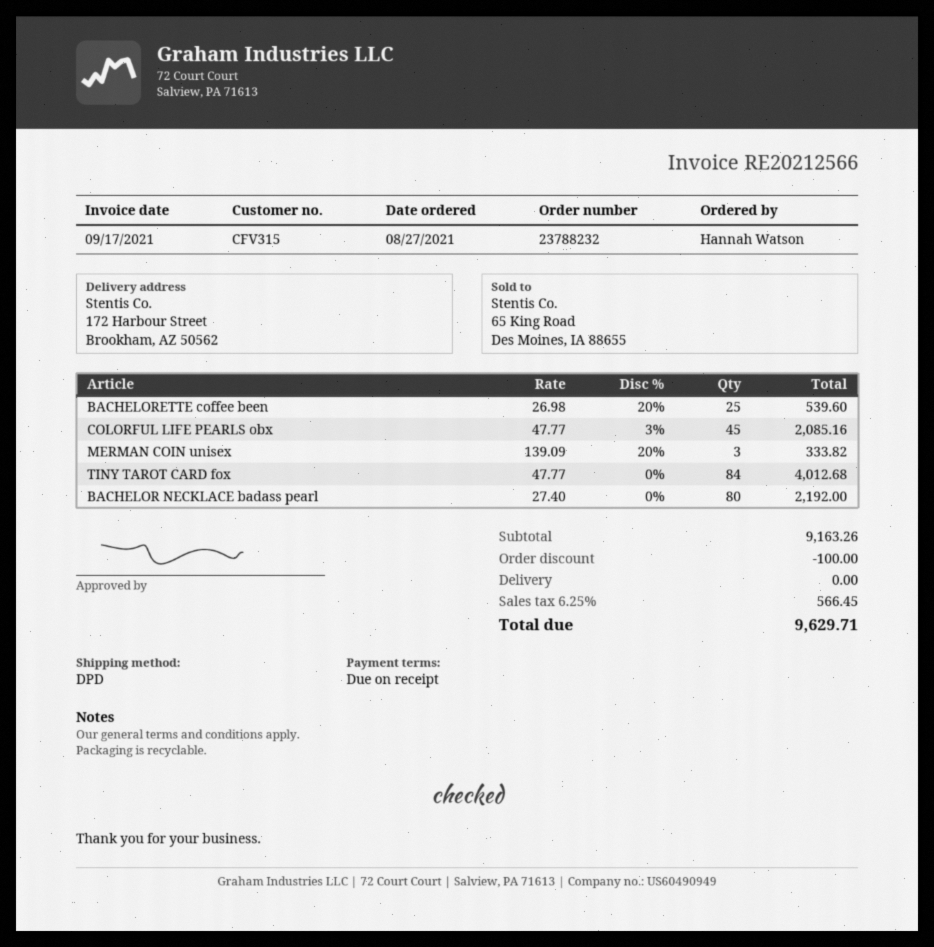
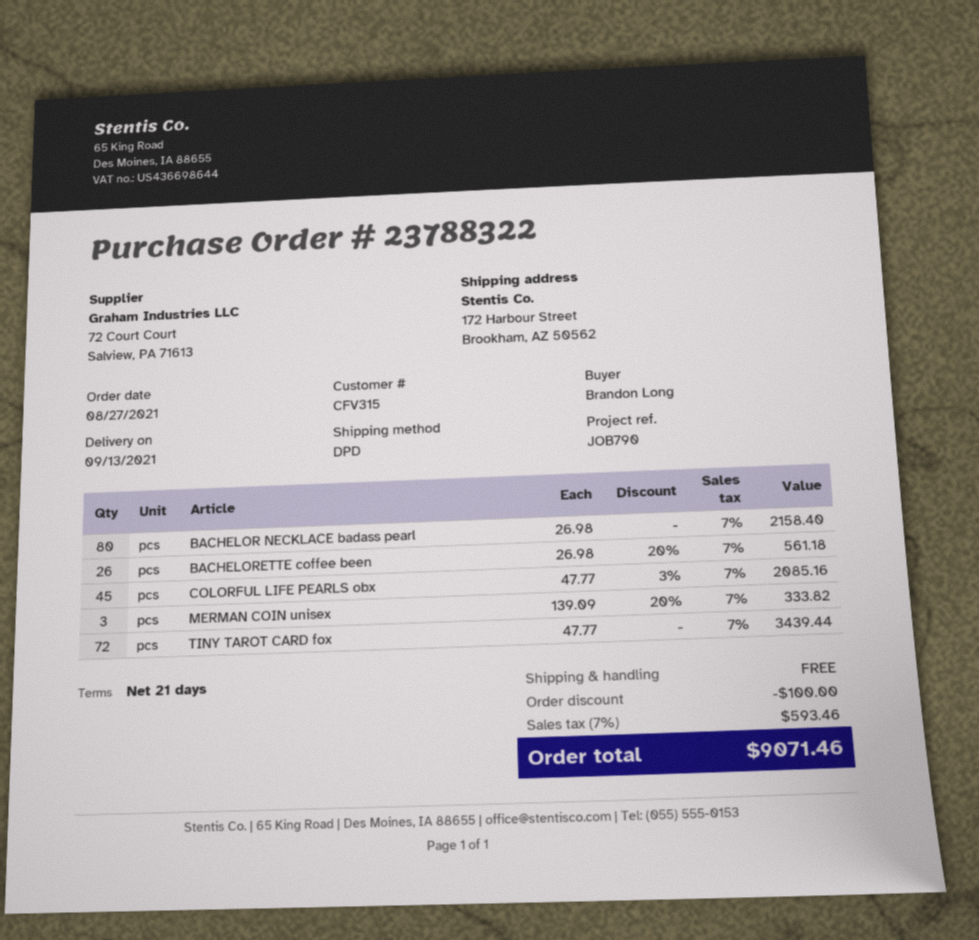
order number: 23788232 -> 23788322
payment terms: on receipt -> 21 days
ordered by: Hannah Watson -> Brandon Long
BACHELORETTE coffee been: 25 x 26.98 - 20% = 539.60 -> 26 x 26.98 - 20% = 561.18
TINY TAROT CARD fox: 84 x 47.77 = 4012.68 -> 72 x 47.77 = 3439.44
BACHELOR NECKLACE badass pearl: 80 x 27.40 = 2192.00 -> 80 x 26.98 = 2158.40
tax: 6.25% = 566.45 -> 7% = 593.46
total: 9629.71 -> 9071.46

